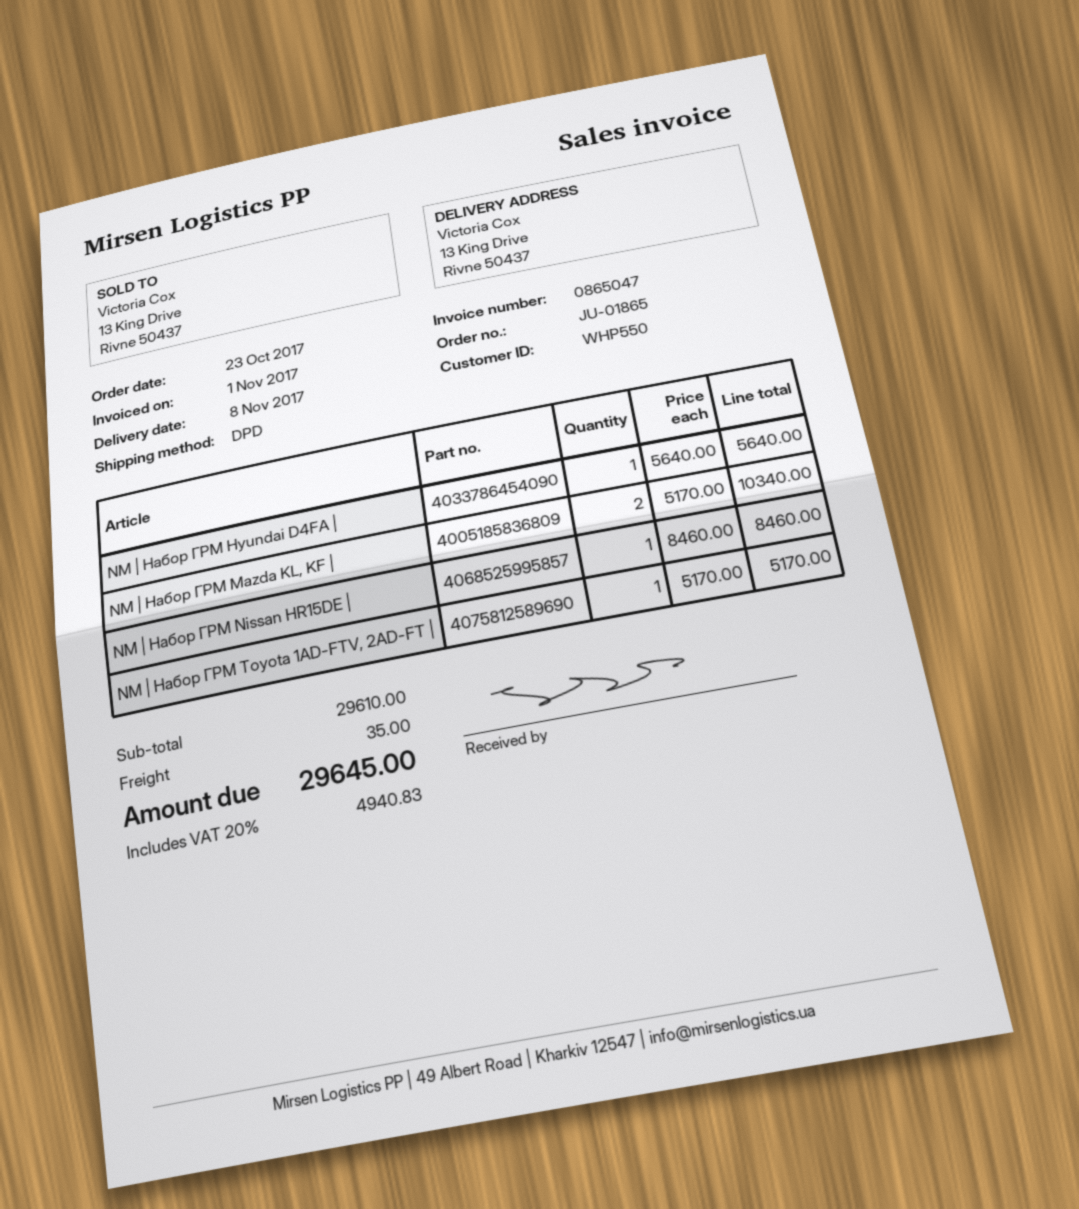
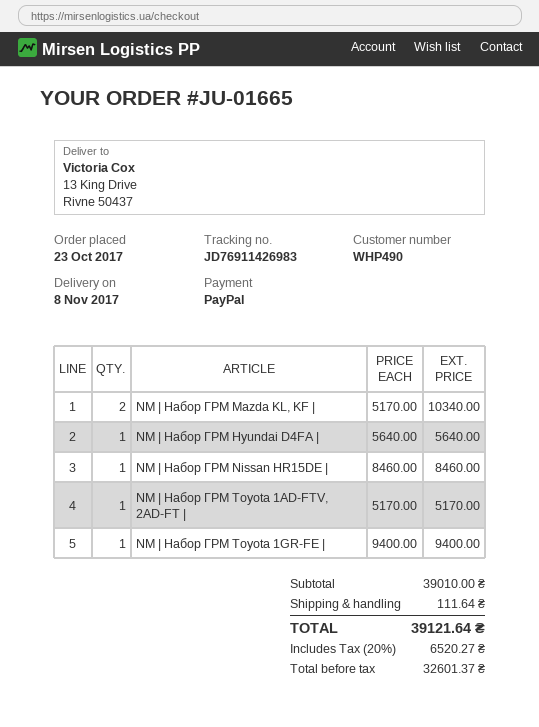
order number: JU-01865 -> JU-01665
customer number: WHP550 -> WHP490
NM | Набор ГРМ Toyota 1GR-FE |: none -> 1 x 9400.00 = 9400.00
subtotal: 29610.00 -> 39010.00
shipping: 35.00 -> 111.64
tax: 20% = 4940.83 -> 20% = 6520.27
total: 29645.00 -> 39121.64

